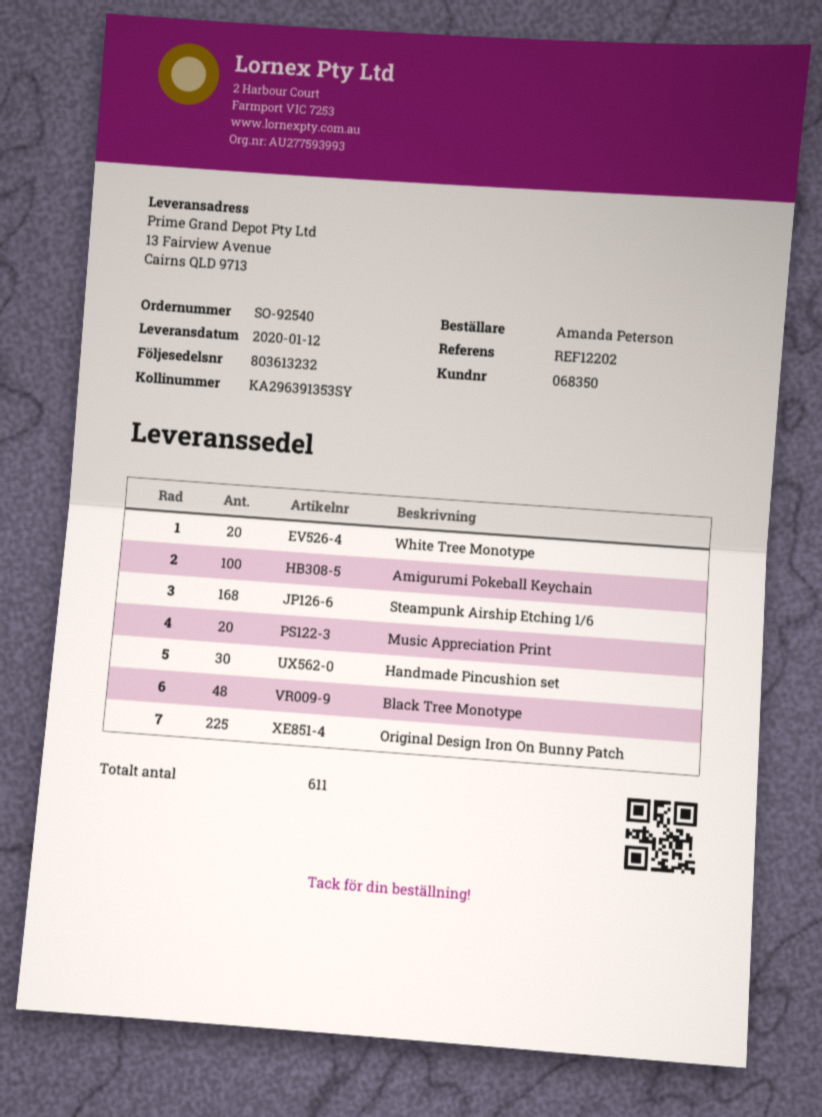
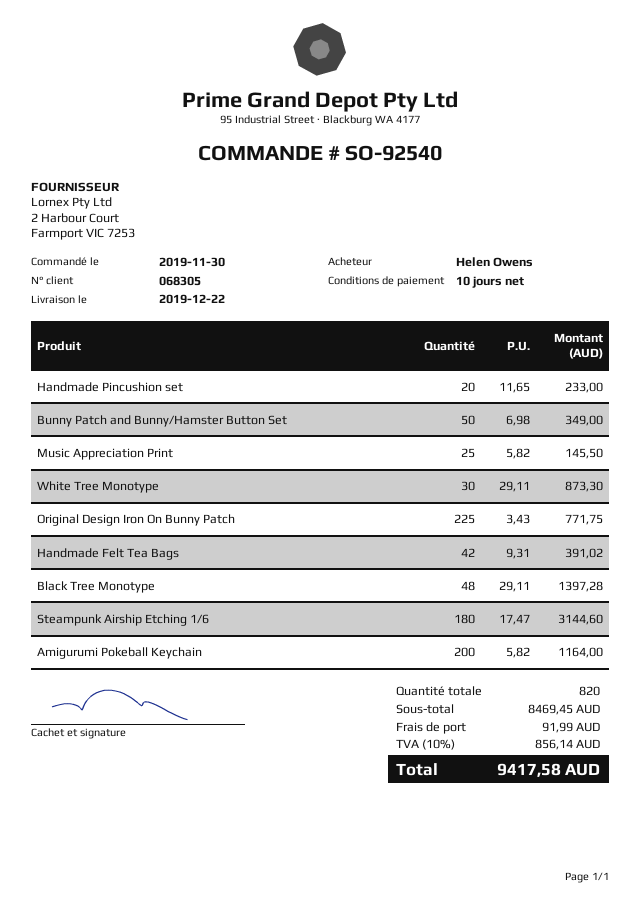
delivery date: 2020-01-12 -> 2019-12-22
customer number: 068350 -> 068305
ordered by: Amanda Peterson -> Helen Owens
White Tree Monotype: 20 -> 30
Amigurumi Pokeball Keychain: 100 -> 200
Steampunk Airship Etching 1/6: 168 -> 180
Music Appreciation Print: 20 -> 25
Handmade Pincushion set: 30 -> 20
Bunny Patch and Bunny/Hamster Button Set: none -> 50
Handmade Felt Tea Bags: none -> 42
total quantity: 611 -> 820

